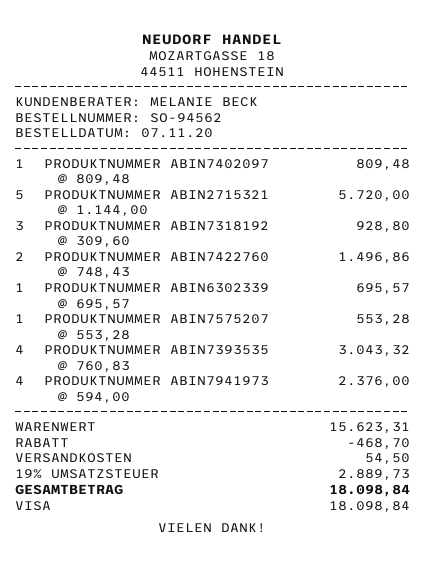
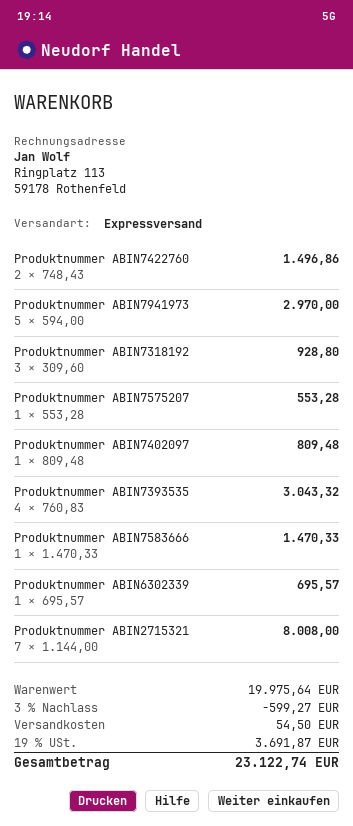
PRODUKTNUMMER ABIN2715321: 5 x 1144.00 = 5720.00 -> 7 x 1144.00 = 8008.00
PRODUKTNUMMER ABIN7941973: 4 x 594.00 = 2376.00 -> 5 x 594.00 = 2970.00
Produktnummer ABIN7583666: none -> 1 x 1470.33 = 1470.33
subtotal: 15623.31 -> 19975.64
discount: 468.70 -> 599.27
tax: 19% = 2889.73 -> 19% = 3691.87
total: 18098.84 -> 23122.74

